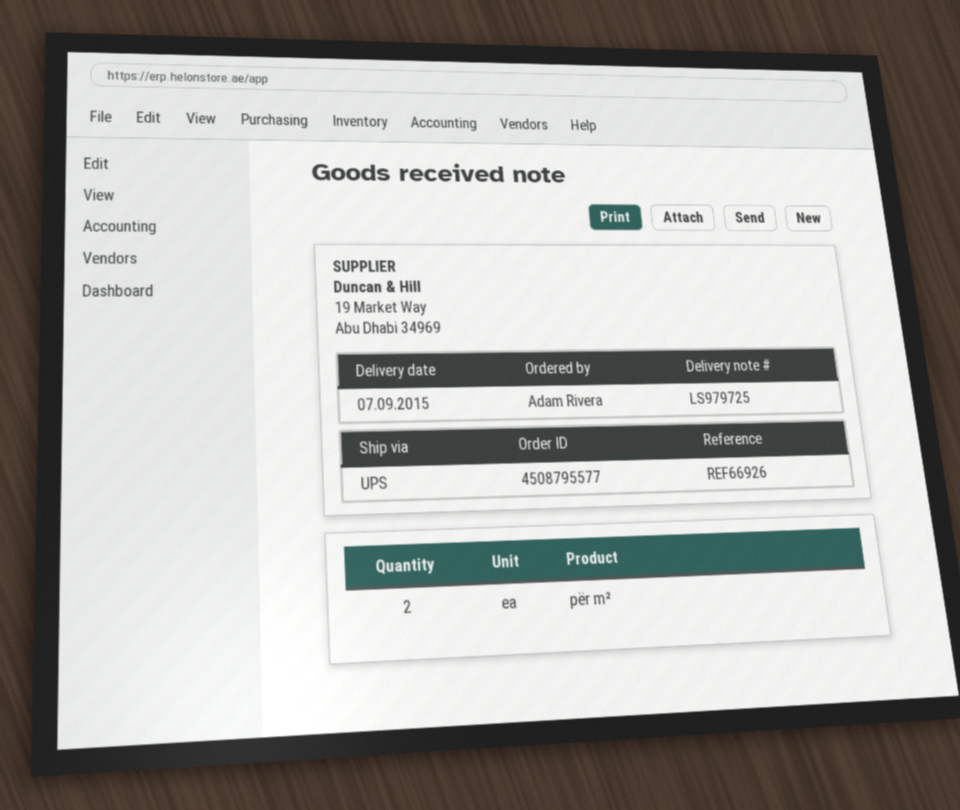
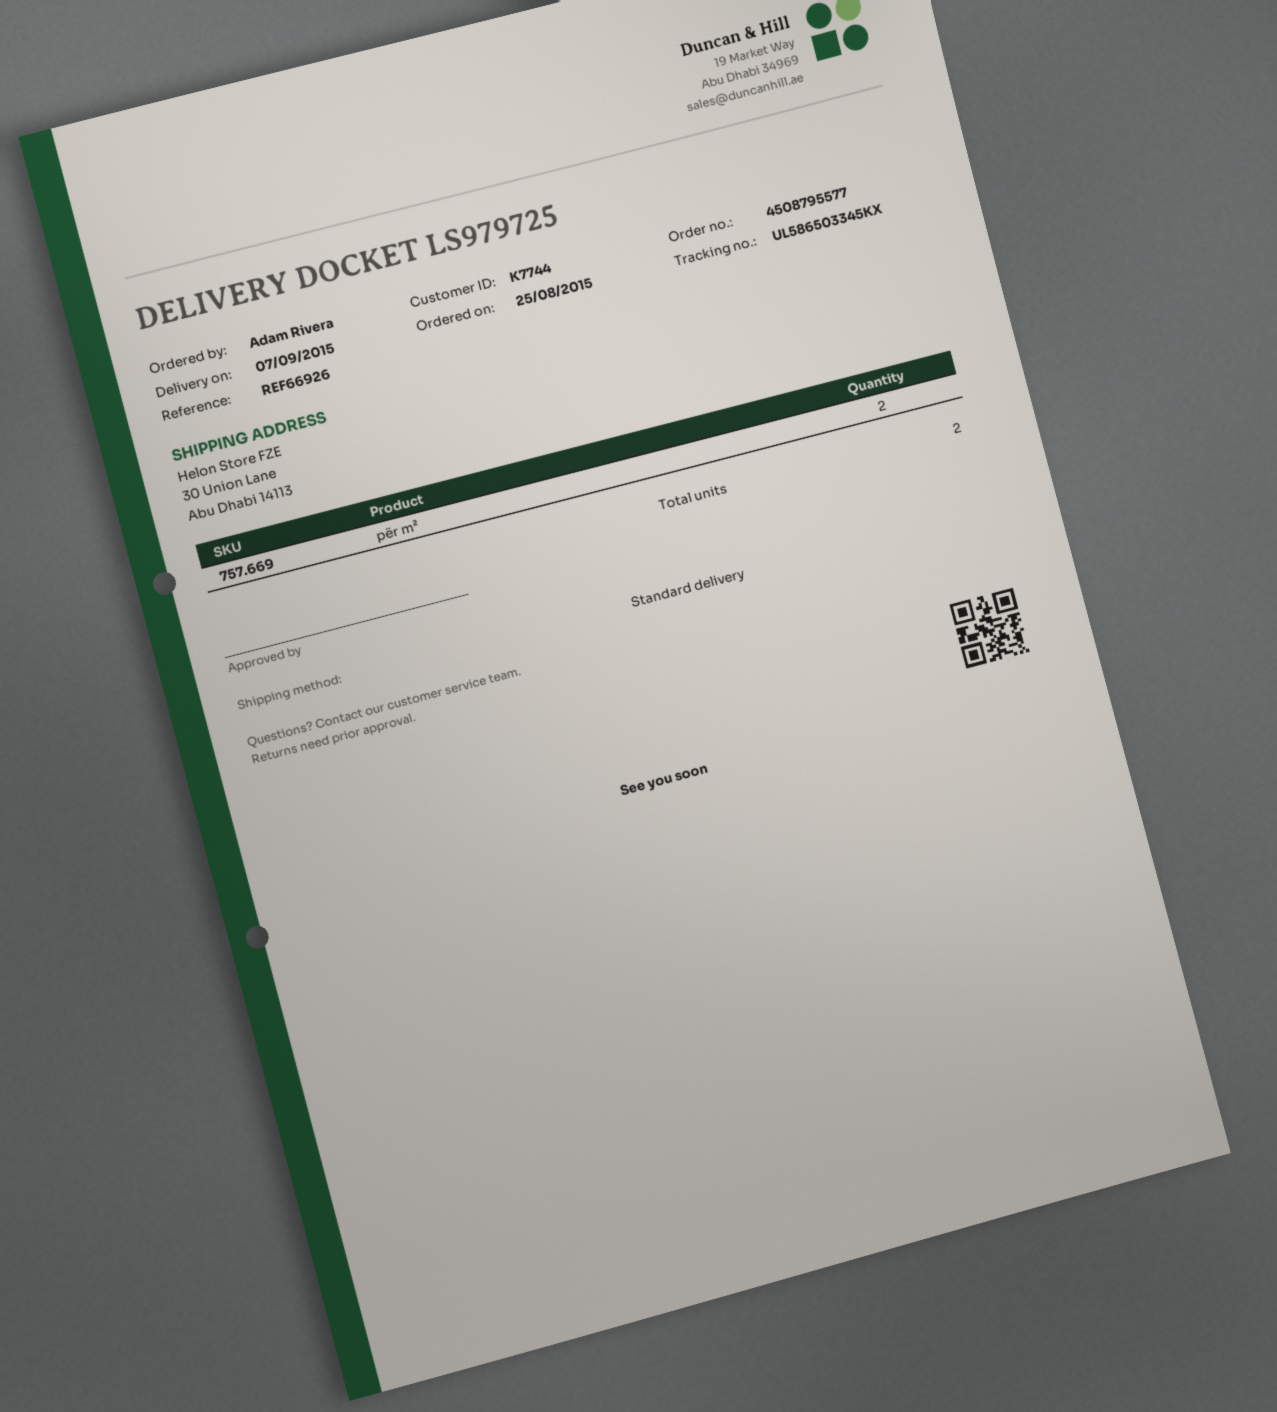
shipping method: UPS -> standard

